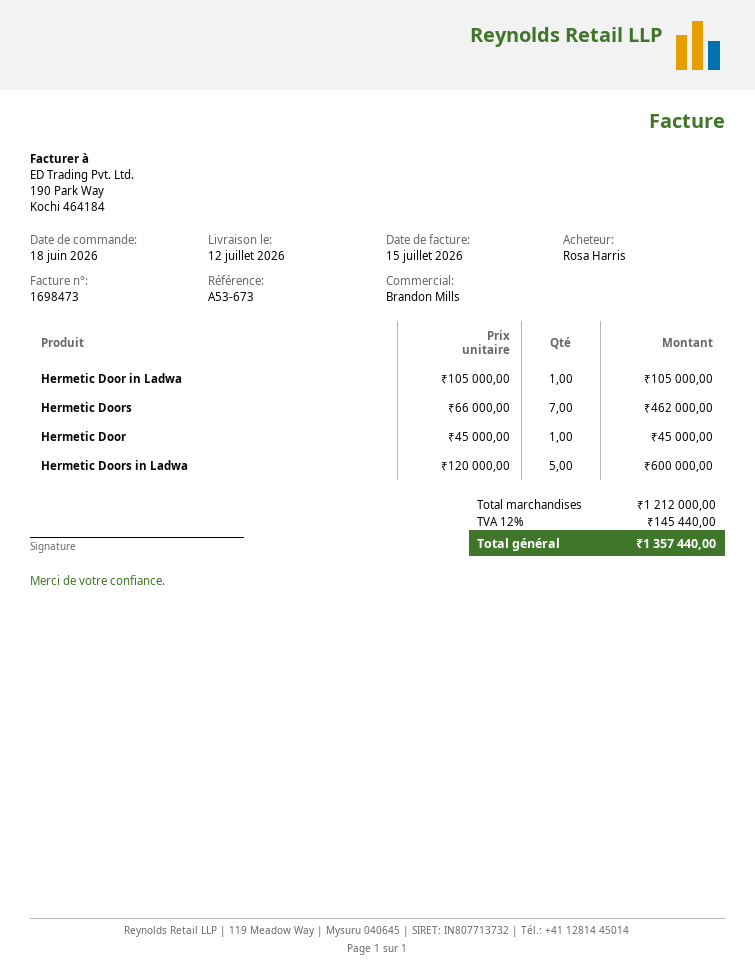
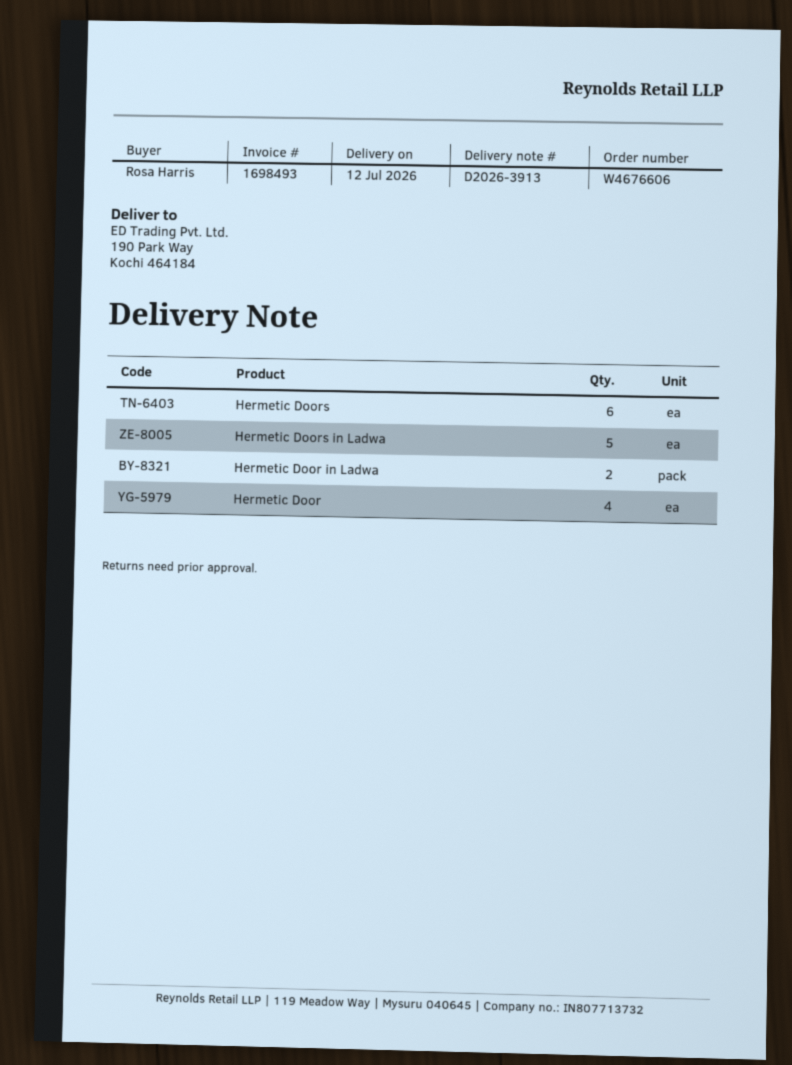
invoice number: 1698473 -> 1698493
Hermetic Door in Ladwa: 1 -> 2
Hermetic Doors: 7 -> 6
Hermetic Door: 1 -> 4

